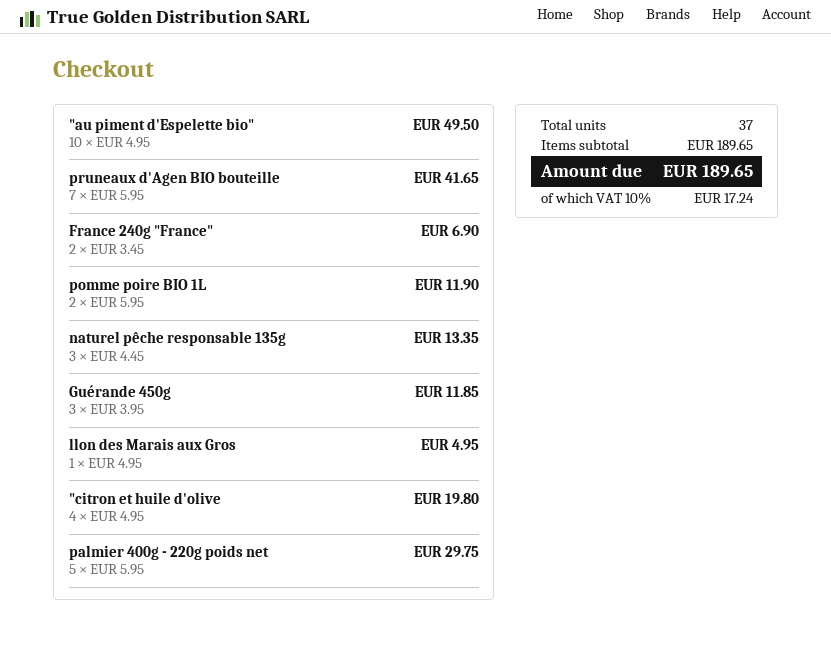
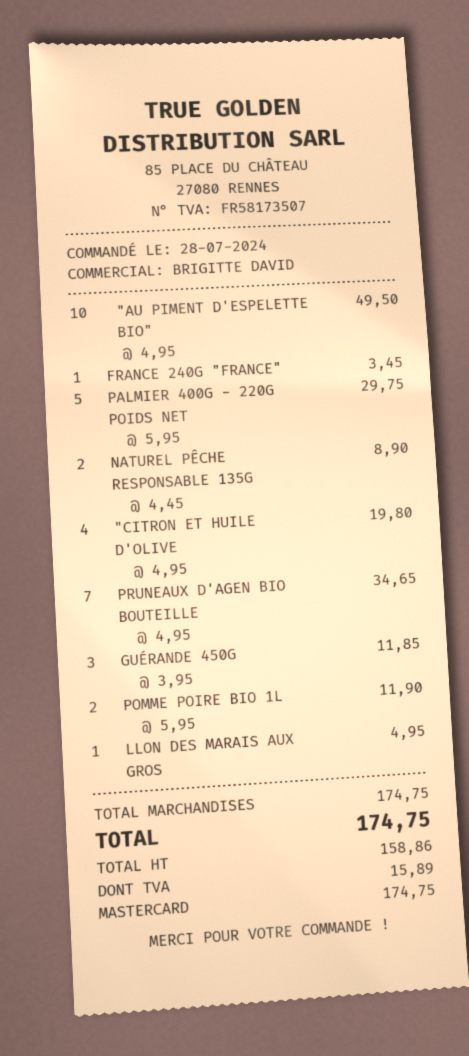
pruneaux d'Agen BIO bouteille: 7 x 5.95 = 41.65 -> 7 x 4.95 = 34.65
France 240g "France": 2 x 3.45 = 6.90 -> 1 x 3.45 = 3.45
naturel pêche responsable 135g: 3 x 4.45 = 13.35 -> 2 x 4.45 = 8.90
subtotal: 189.65 -> 174.75
tax: 17.24 -> 15.89
total: 189.65 -> 174.75

